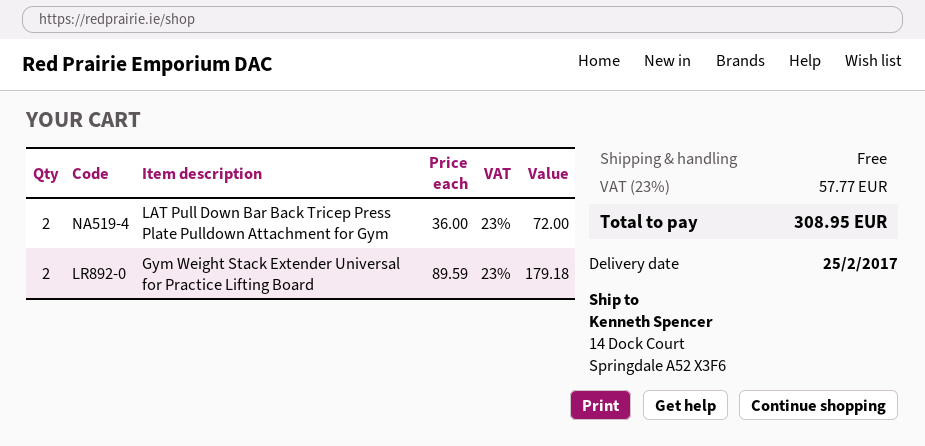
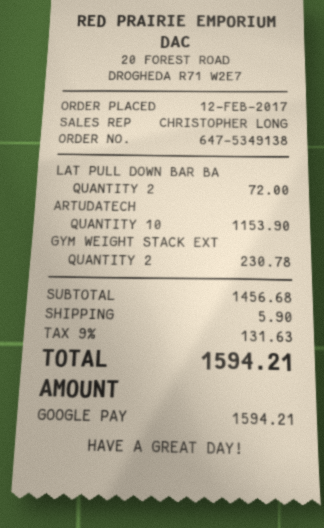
Gym Weight Stack Extender Universal for Practice Lifting Board: 2 for 179.18 -> 2 for 230.78
ARTUDATECH: none -> 10 for 1153.90
shipping: 0.00 -> 5.90
tax: 23% = 57.77 -> 9% = 131.63
total: 308.95 -> 1594.21

